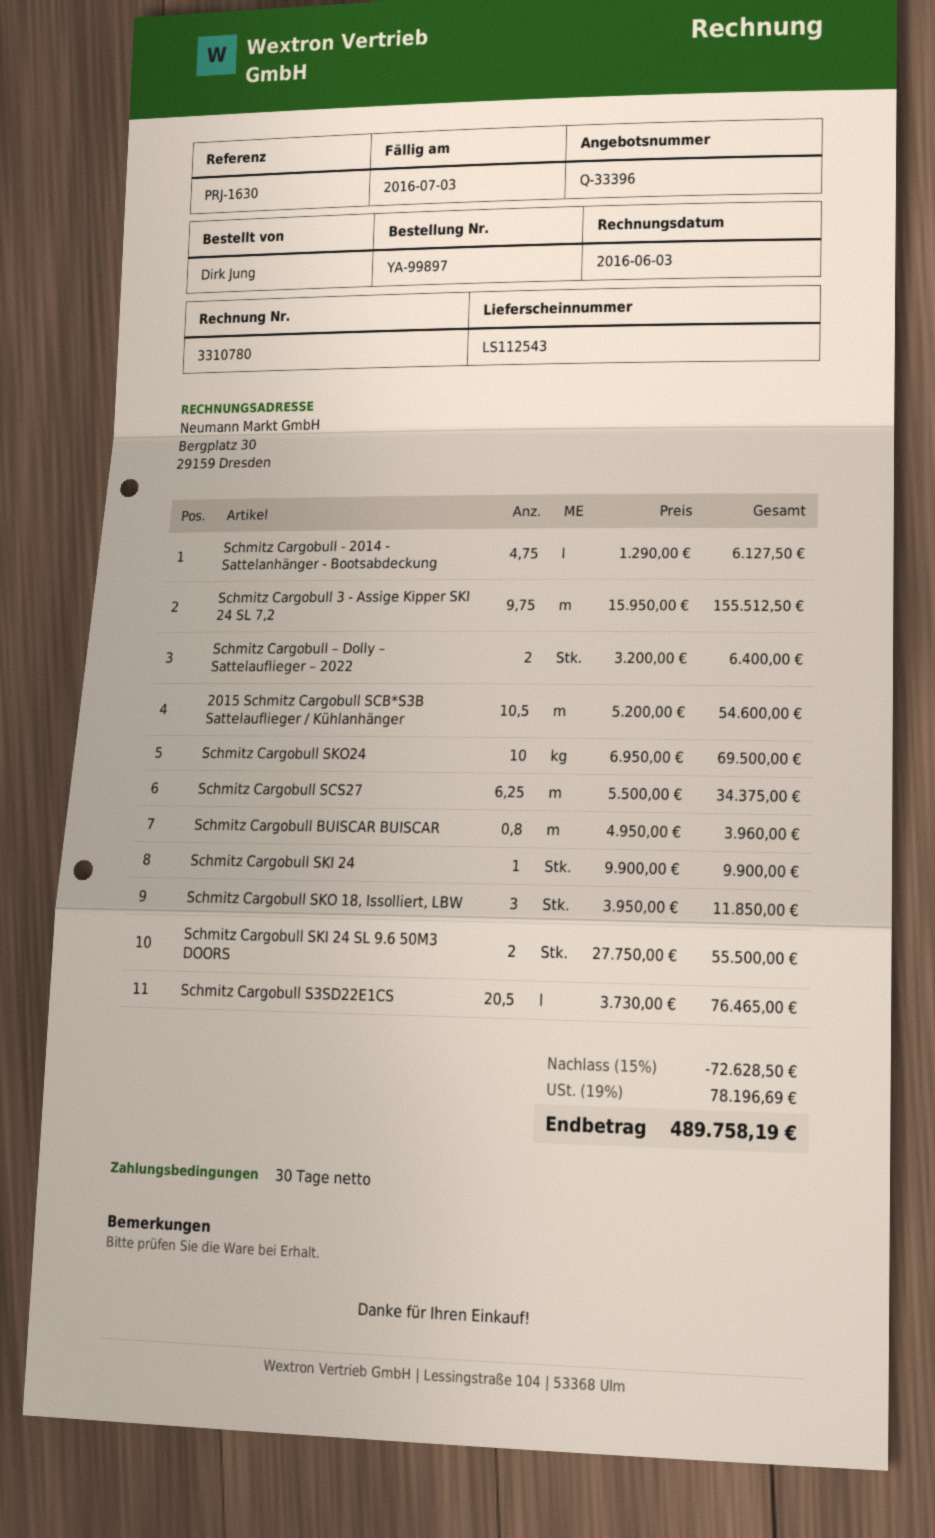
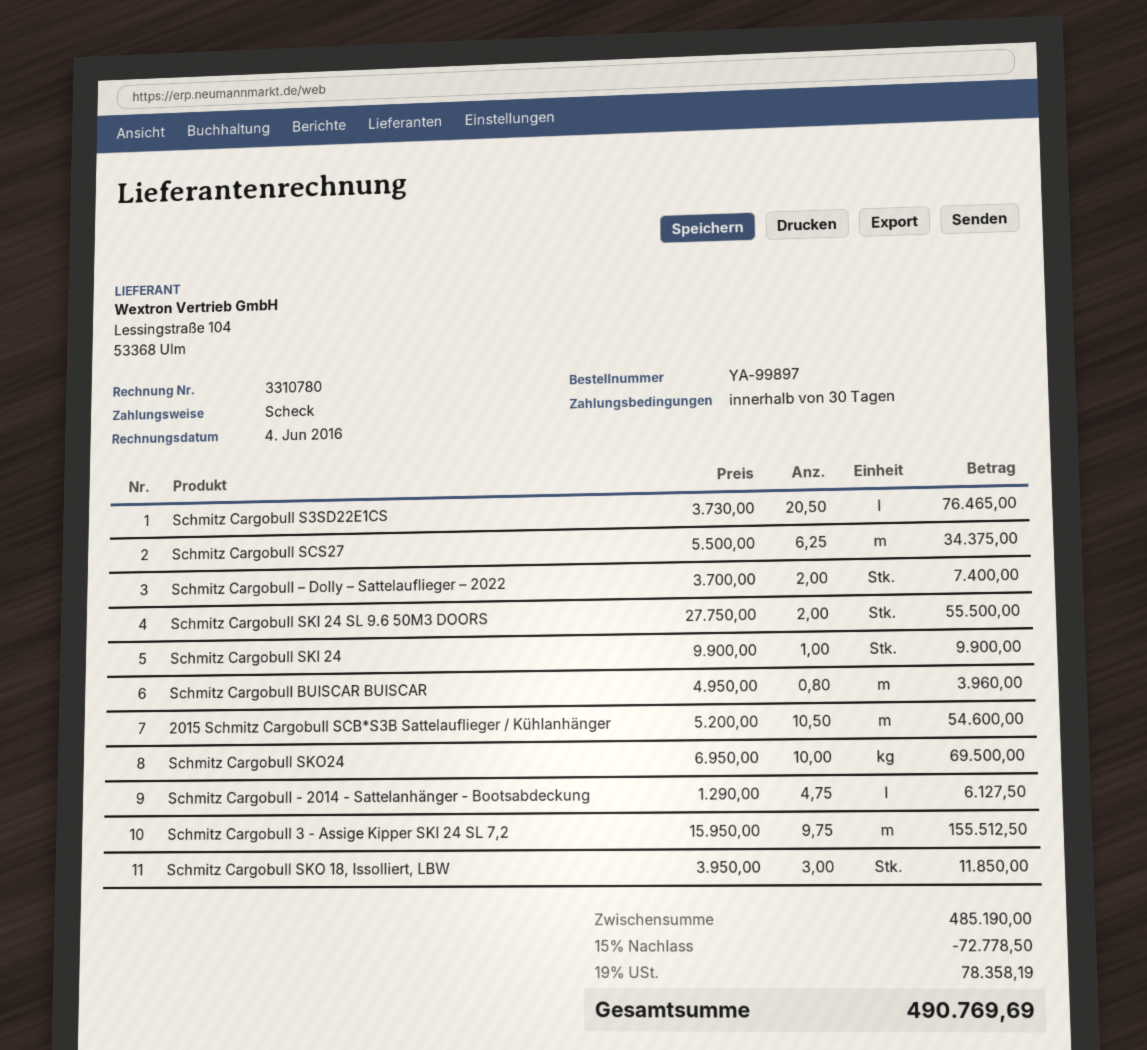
invoice date: 2016-06-03 -> 2016-06-04
Schmitz Cargobull – Dolly – Sattelauflieger – 2022: 2 x 3200.00 = 6400.00 -> 2 x 3700.00 = 7400.00
discount: 15% = 72628.50 -> 15% = 72778.50
tax: 19% = 78196.69 -> 19% = 78358.19
total: 489758.19 -> 490769.69

